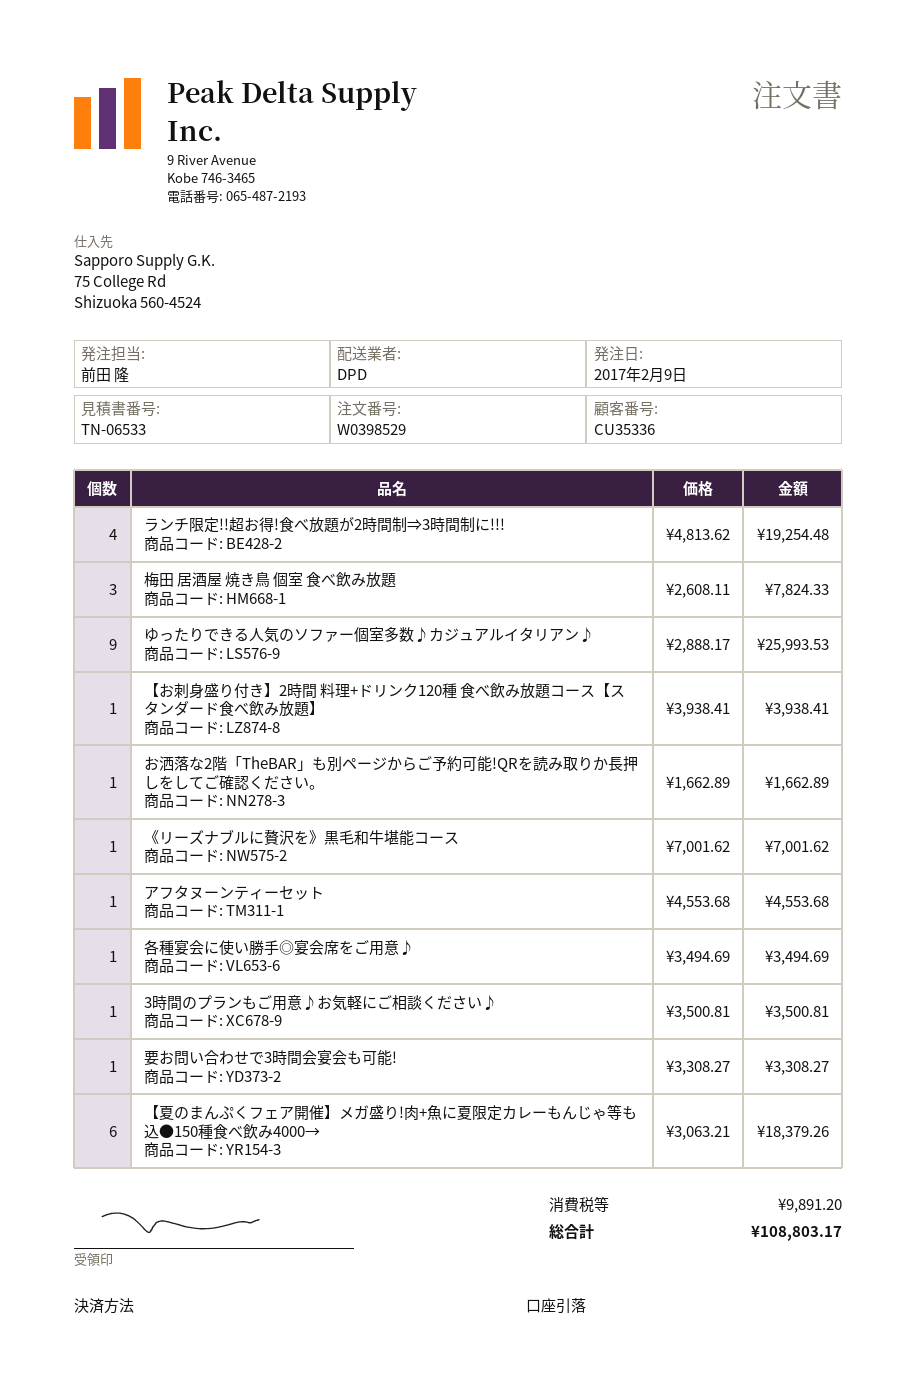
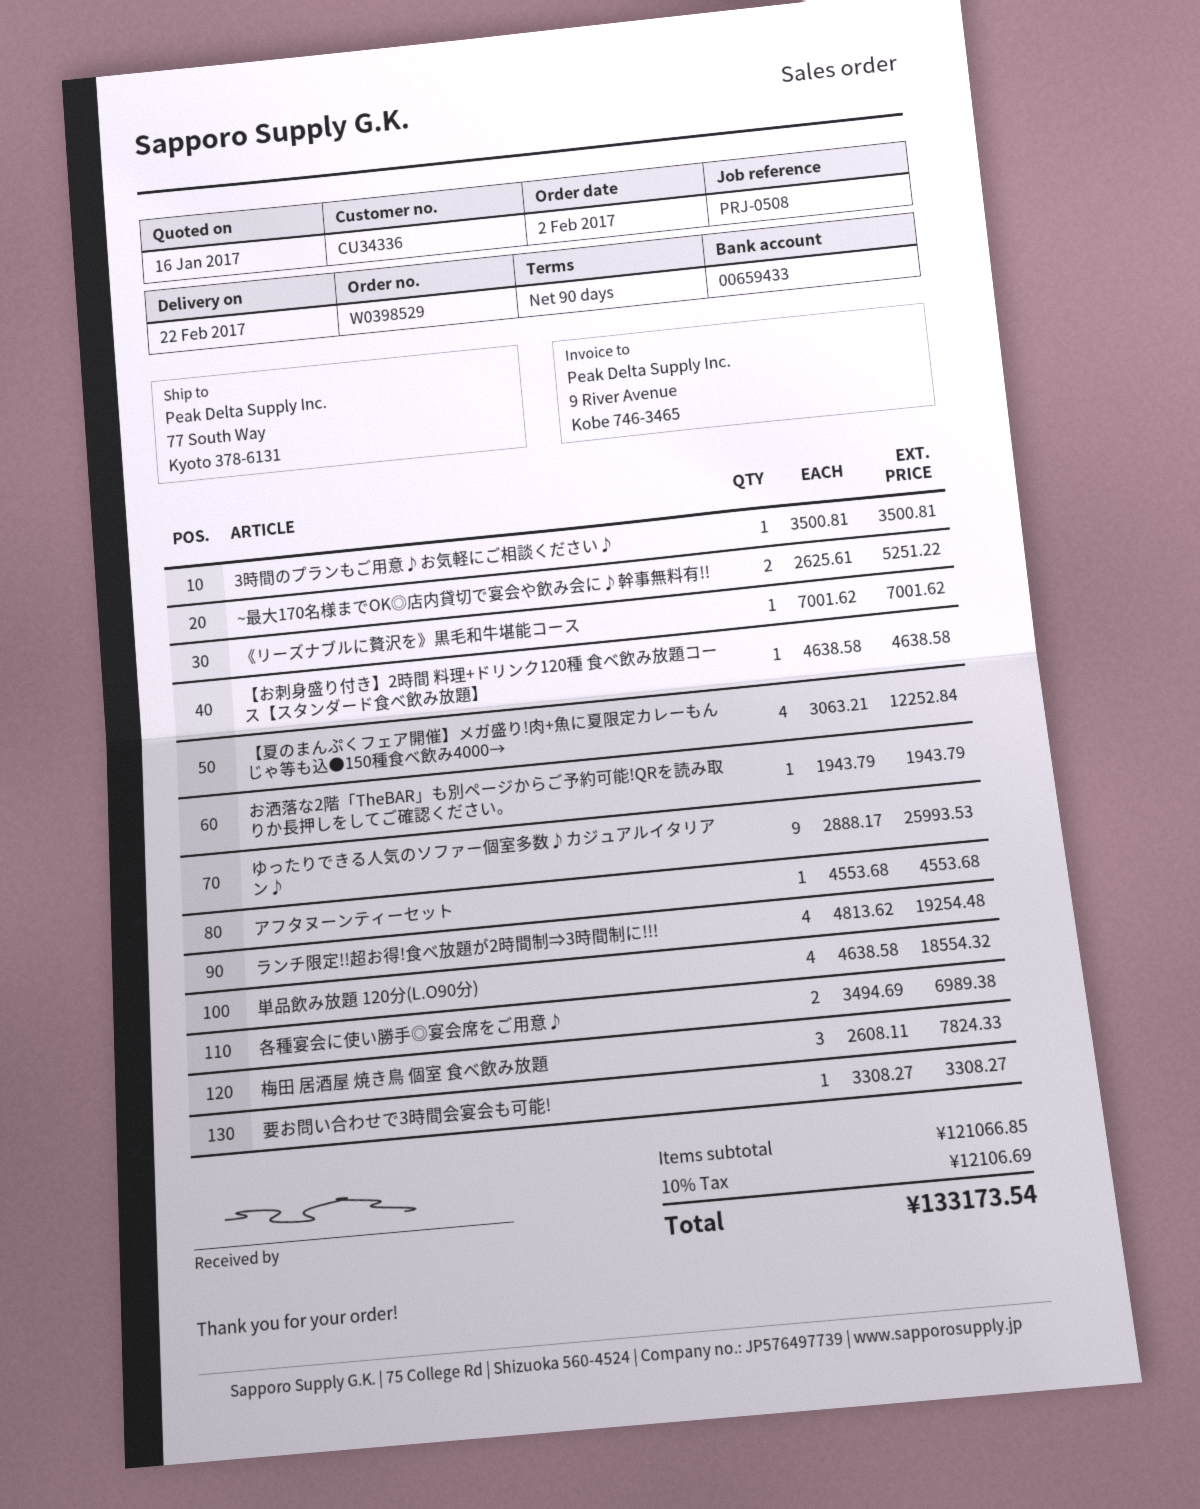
order date: 2017-02-09 -> 2017-02-02
customer number: CU35336 -> CU34336
【お刺身盛り付き】2時間 料理+ドリンク120種 食べ飲み放題コース【スタンダード食べ飲み放題】: 1 x 3938.41 = 3938.41 -> 1 x 4638.58 = 4638.58
お洒落な2階「TheBAR」も別ページからご予約可能!QRを読み取りか長押しをしてご確認ください。: 1 x 1662.89 = 1662.89 -> 1 x 1943.79 = 1943.79
各種宴会に使い勝手◎宴会席をご用意♪: 1 x 3494.69 = 3494.69 -> 2 x 3494.69 = 6989.38
【夏のまんぷくフェア開催】メガ盛り!肉+魚に夏限定カレーもんじゃ等も込●150種食べ飲み4000→: 6 x 3063.21 = 18379.26 -> 4 x 3063.21 = 12252.84
~最大170名様までOK◎店内貸切で宴会や飲み会に♪幹事無料有!!: none -> 2 x 2625.61 = 5251.22
単品飲み放題 120分(L.O90分): none -> 4 x 4638.58 = 18554.32
tax: 9891.20 -> 12106.69
total: 108803.17 -> 133173.54

